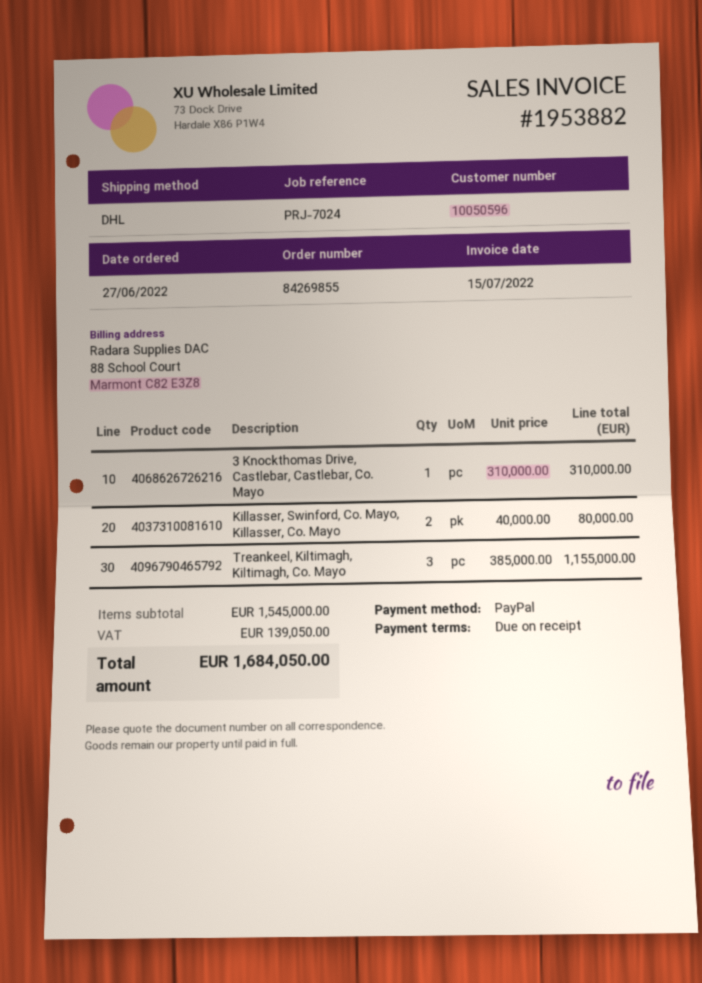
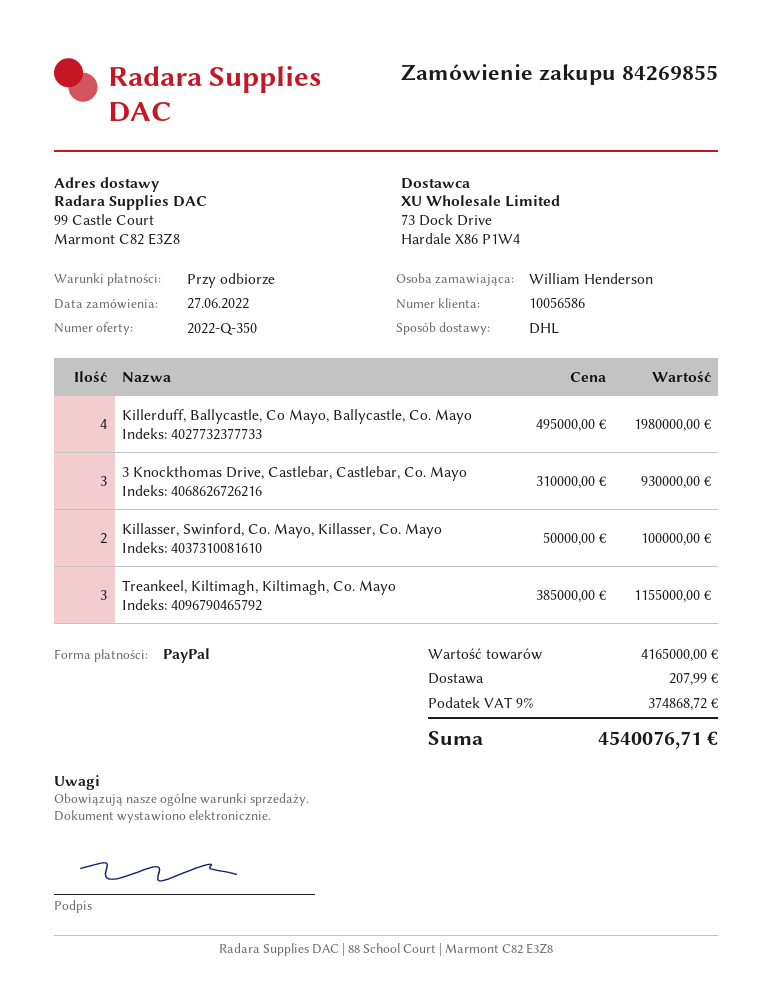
customer number: 10050596 -> 10056586
3 Knockthomas Drive, Castlebar, Castlebar, Co. Mayo: 1 x 310000.00 = 310000.00 -> 3 x 310000.00 = 930000.00
Killasser, Swinford, Co. Mayo, Killasser, Co. Mayo: 2 x 40000.00 = 80000.00 -> 2 x 50000.00 = 100000.00
Killerduff, Ballycastle, Co Mayo, Ballycastle, Co. Mayo: none -> 4 x 495000.00 = 1980000.00
subtotal: 1545000.00 -> 4165000.00
shipping: none -> 207.99
tax: 139050.00 -> 374868.72
total: 1684050.00 -> 4540076.71

